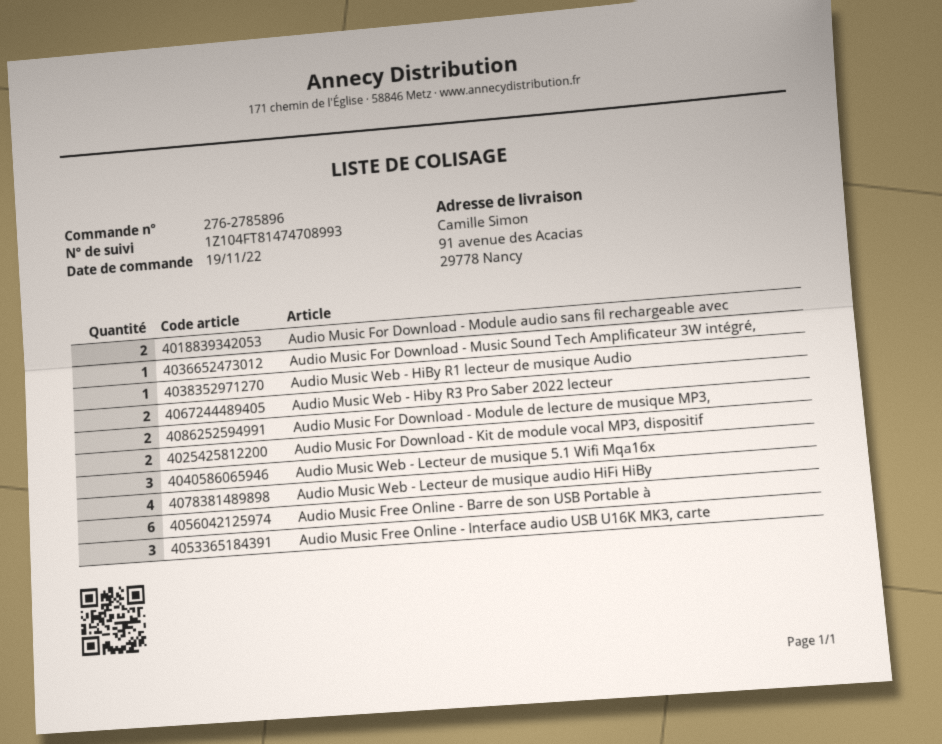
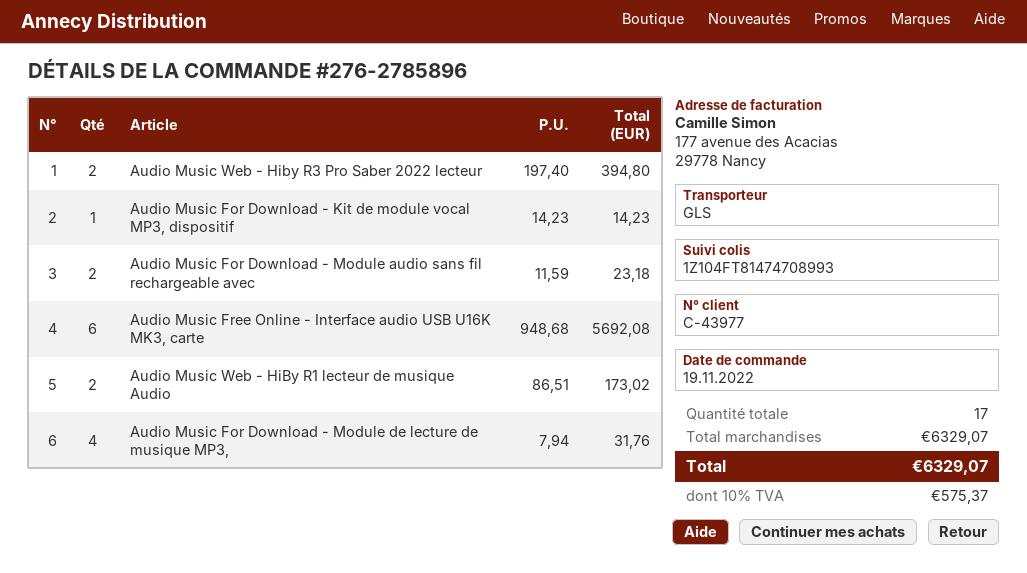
Audio Music For Download - Music Sound Tech Amplificateur 3W intégré,: 1 -> none
Audio Music Web - HiBy R1 lecteur de musique Audio: 1 -> 2
Audio Music For Download - Module de lecture de musique MP3,: 2 -> 4
Audio Music For Download - Kit de module vocal MP3, dispositif: 2 -> 1
Audio Music Web - Lecteur de musique 5.1 Wifi Mqa16x: 3 -> none
Audio Music Web - Lecteur de musique audio HiFi HiBy: 4 -> none
Audio Music Free Online - Barre de son USB Portable à: 6 -> none
Audio Music Free Online - Interface audio USB U16K MK3, carte: 3 -> 6

